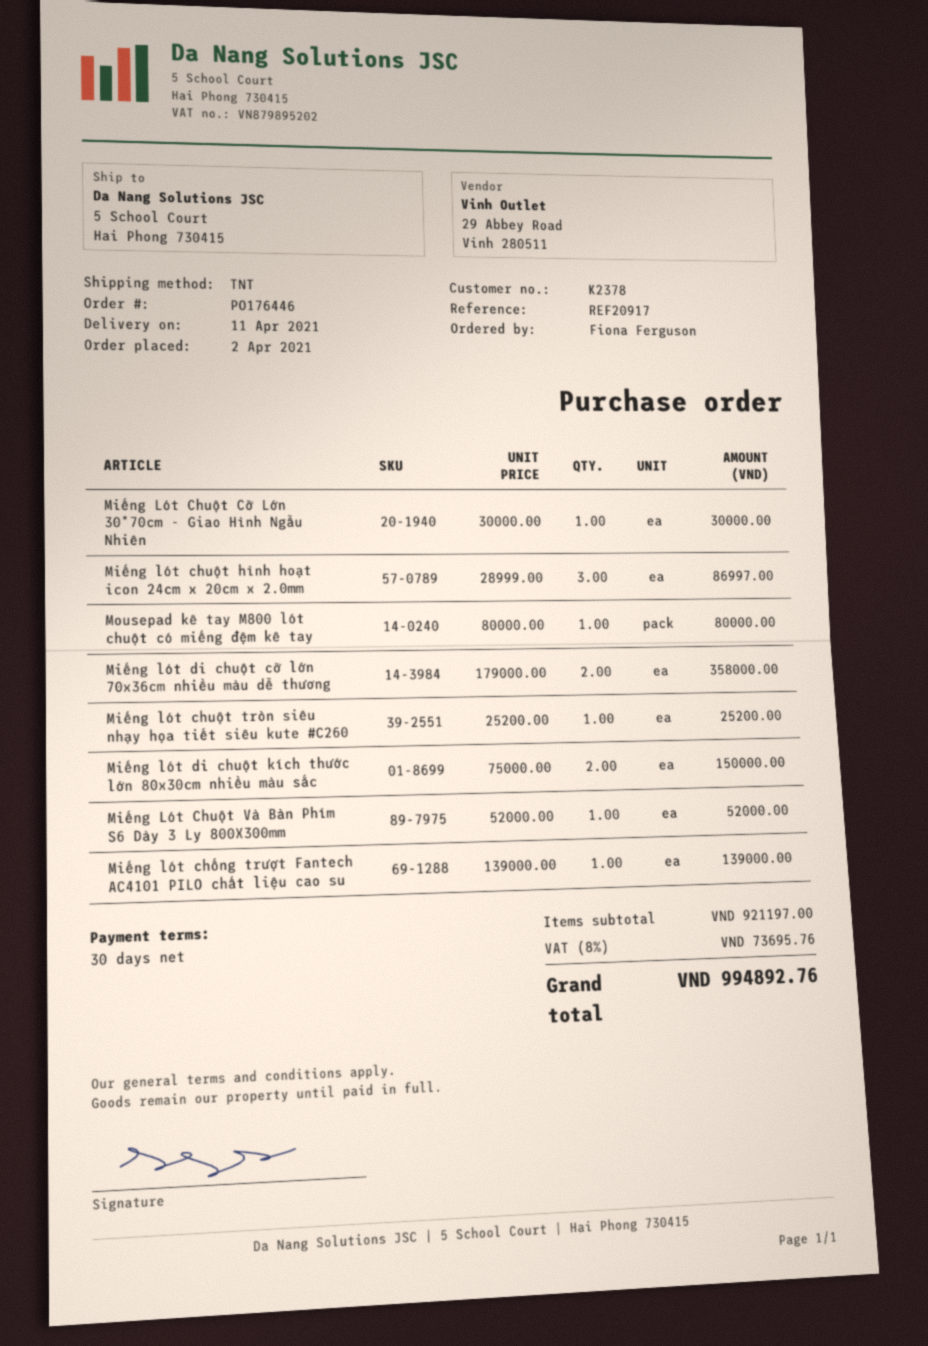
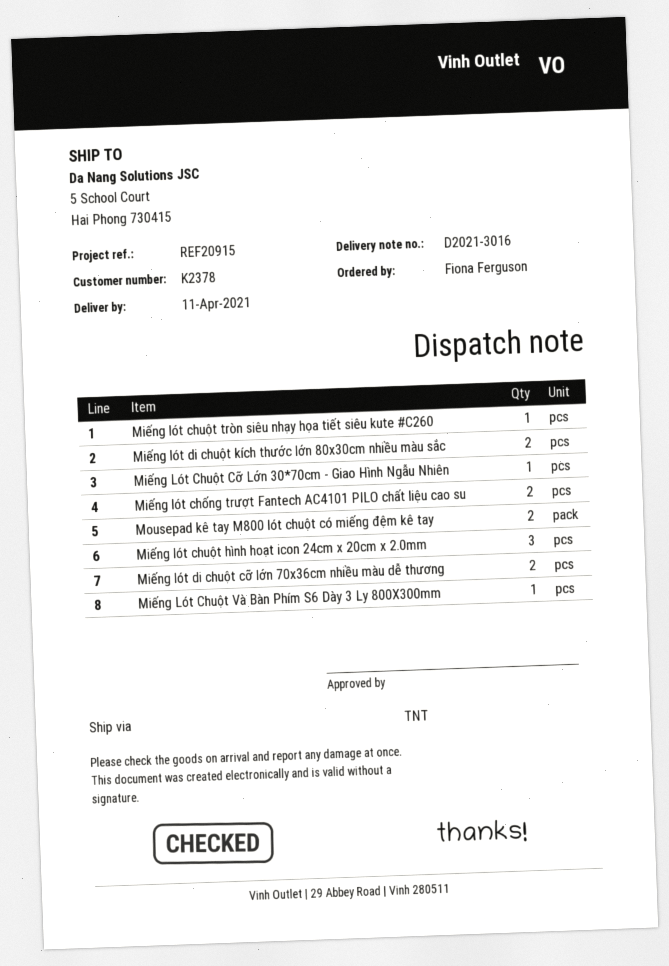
reference: REF20917 -> REF20915
Mousepad kê tay M800 lót chuột có miếng đệm kê tay: 1 -> 2
Miếng lót chống trượt Fantech AC4101 PILO chất liệu cao su: 1 -> 2

